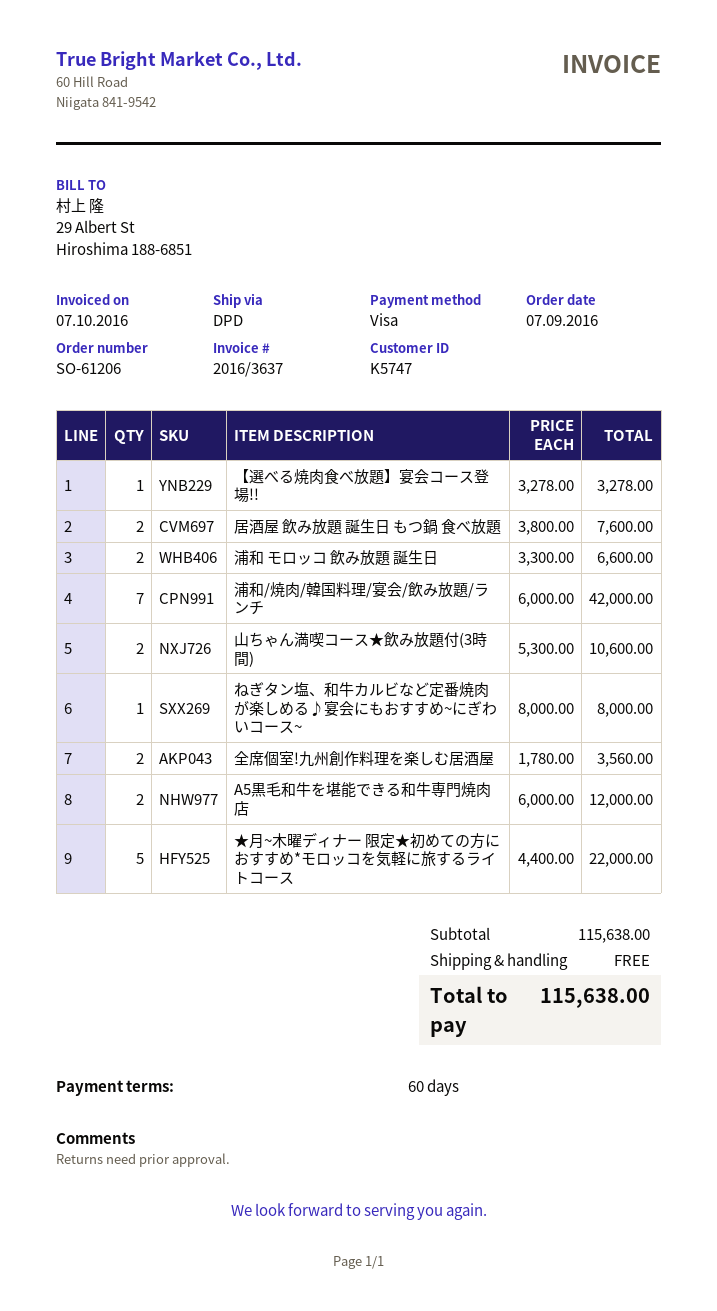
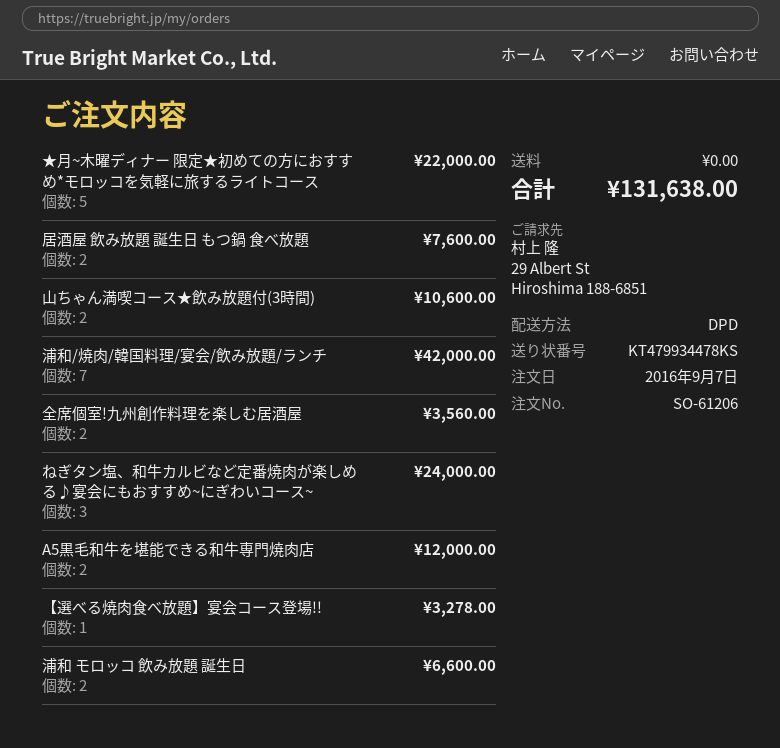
ねぎタン塩、和牛カルビなど定番焼肉が楽しめる♪宴会にもおすすめ~にぎわいコース~: 1 for 8000.00 -> 3 for 24000.00
total: 115638.00 -> 131638.00

